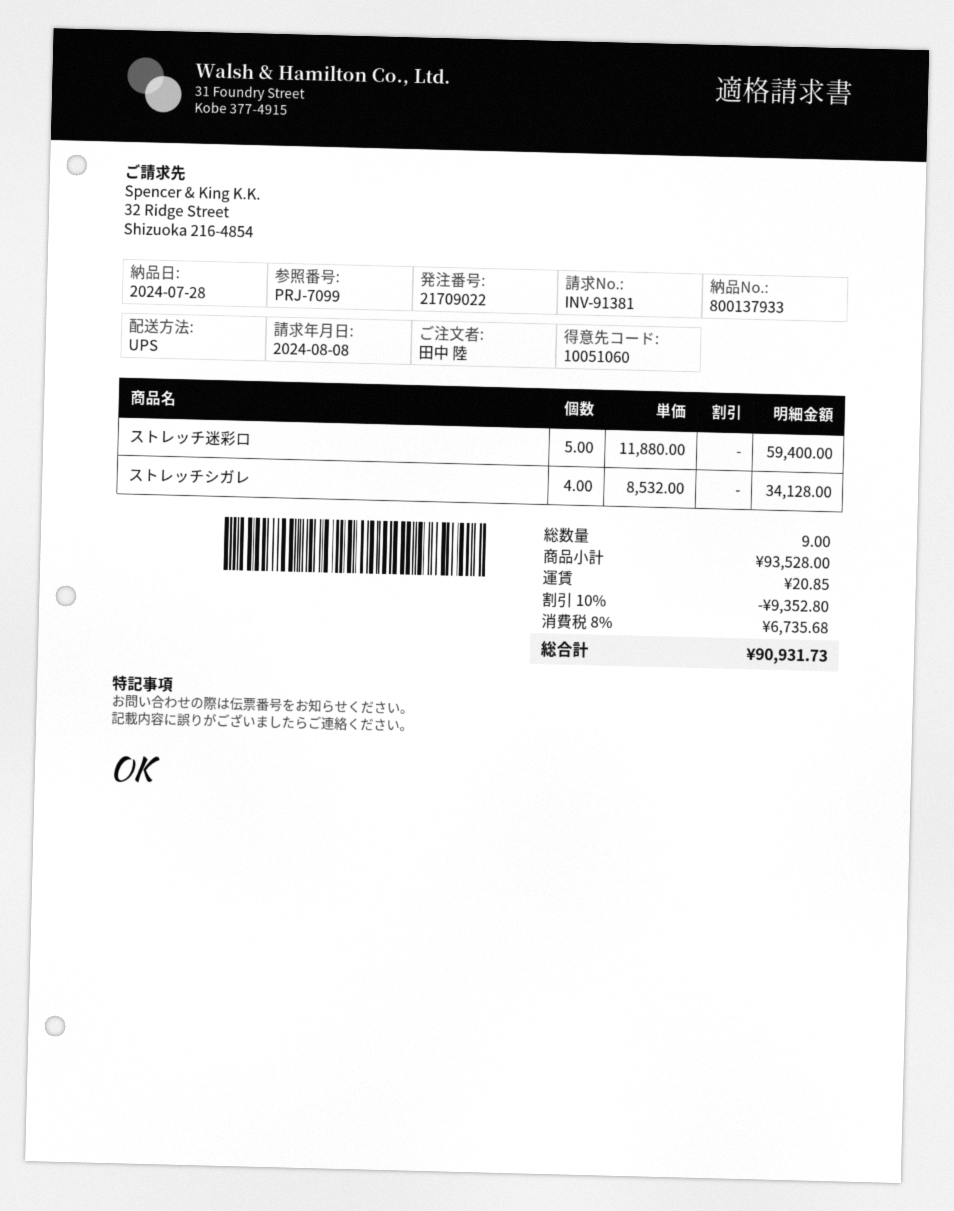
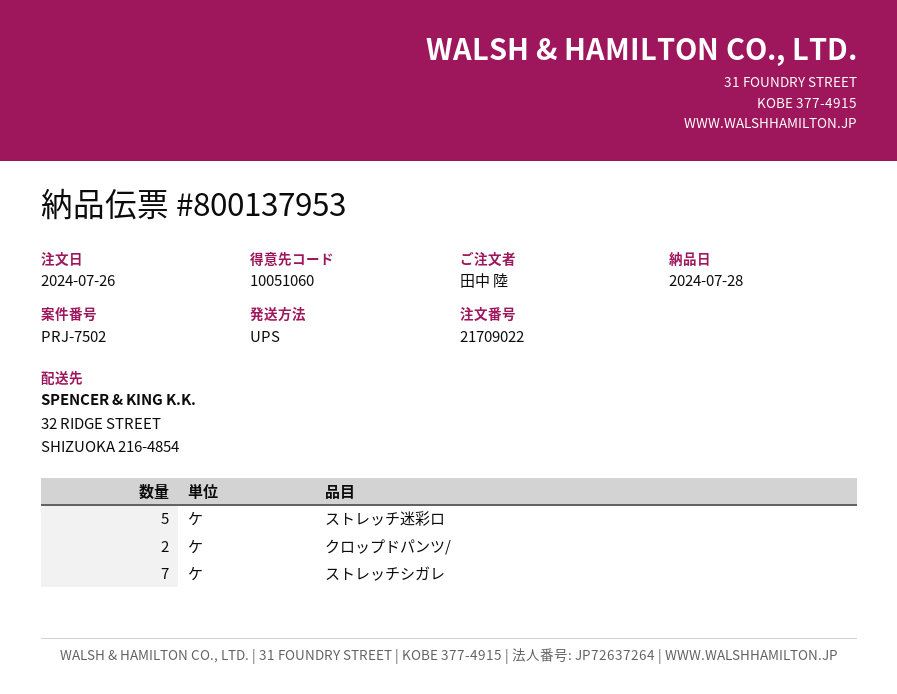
delivery note number: 800137933 -> 800137953
reference: PRJ-7099 -> PRJ-7502
ストレッチシガレ: 4 -> 7
クロップドパンツ/: none -> 2

